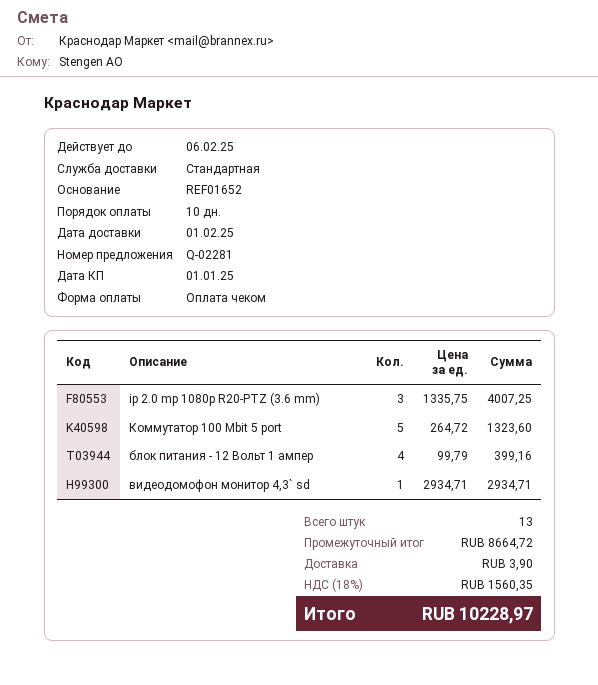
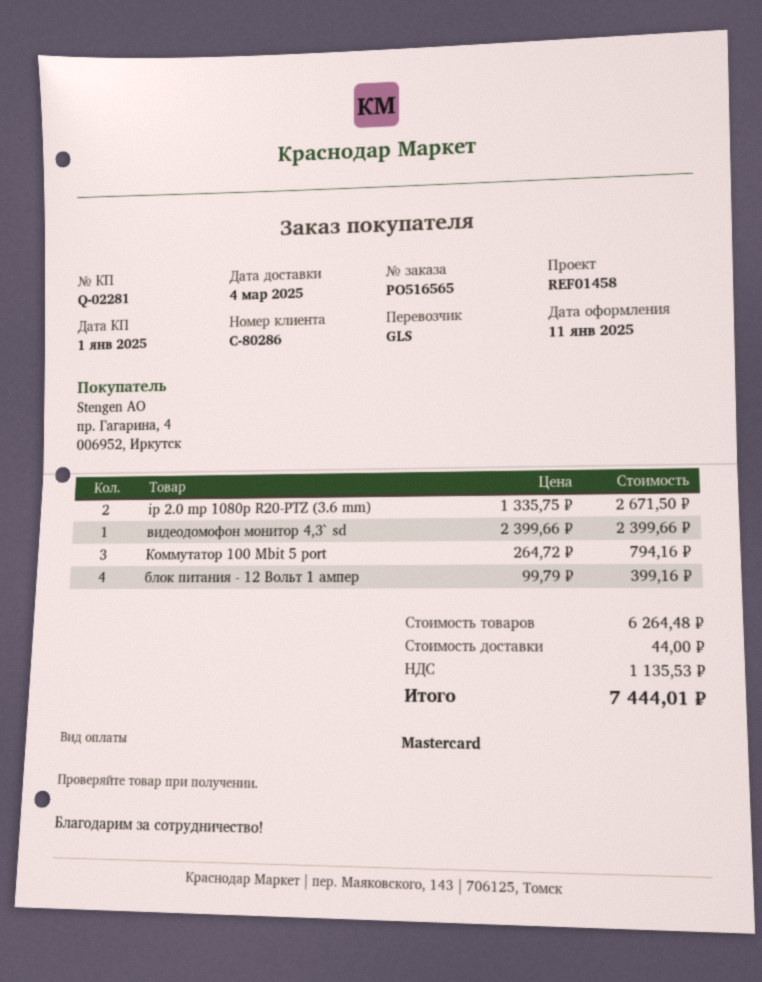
delivery date: 2025-02-01 -> 2025-03-04
reference: REF01652 -> REF01458
payment method: cheque -> Mastercard
shipping method: standard -> GLS
ip 2.0 mp 1080p R20-PTZ (3.6 mm): 3 x 1335.75 = 4007.25 -> 2 x 1335.75 = 2671.50
Коммутатор 100 Mbit 5 port: 5 x 264.72 = 1323.60 -> 3 x 264.72 = 794.16
видеодомофон монитор 4,3` sd: 1 x 2934.71 = 2934.71 -> 1 x 2399.66 = 2399.66
subtotal: 8664.72 -> 6264.48
shipping: 3.90 -> 44.00
tax: 1560.35 -> 1135.53
total: 10228.97 -> 7444.01

